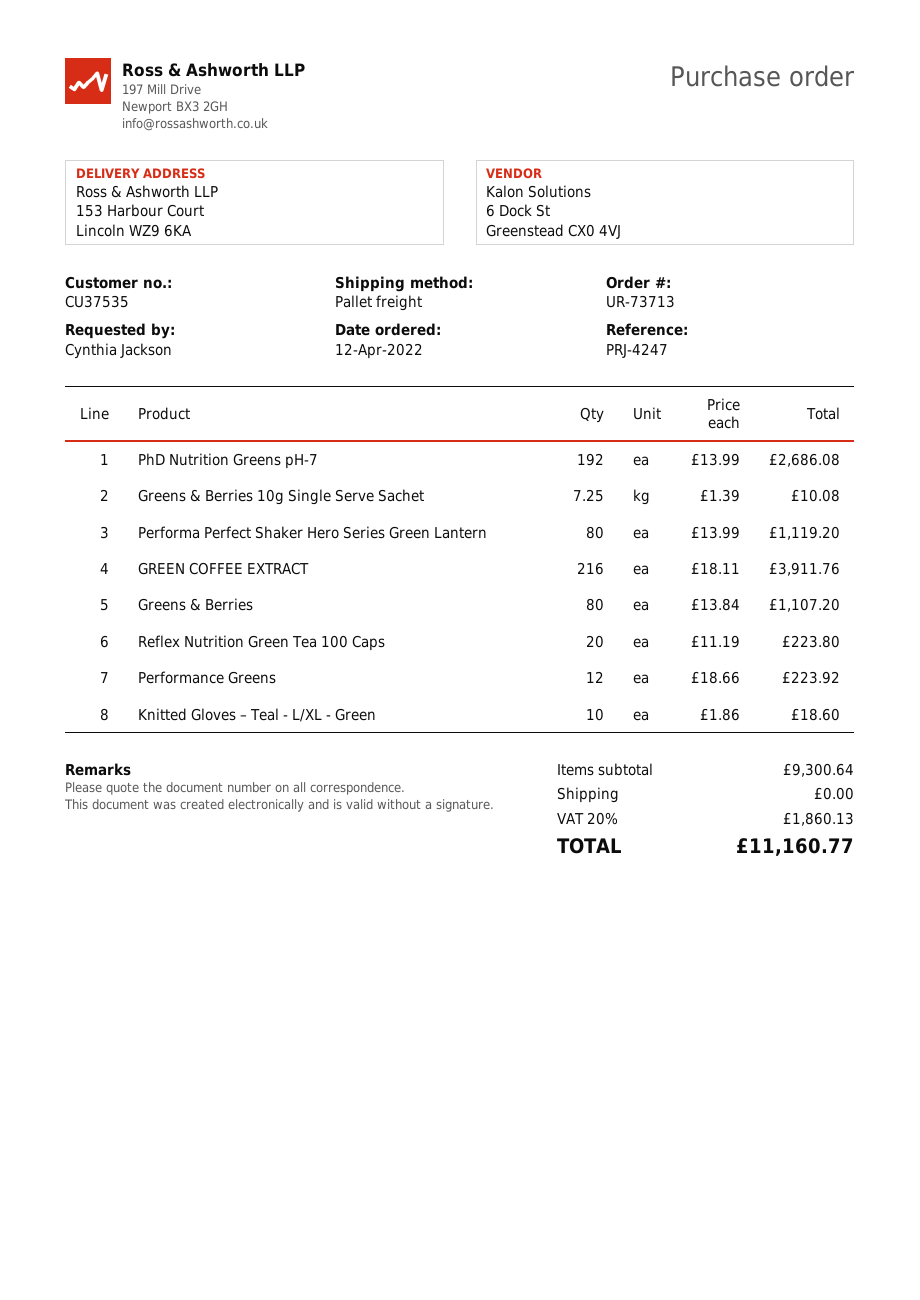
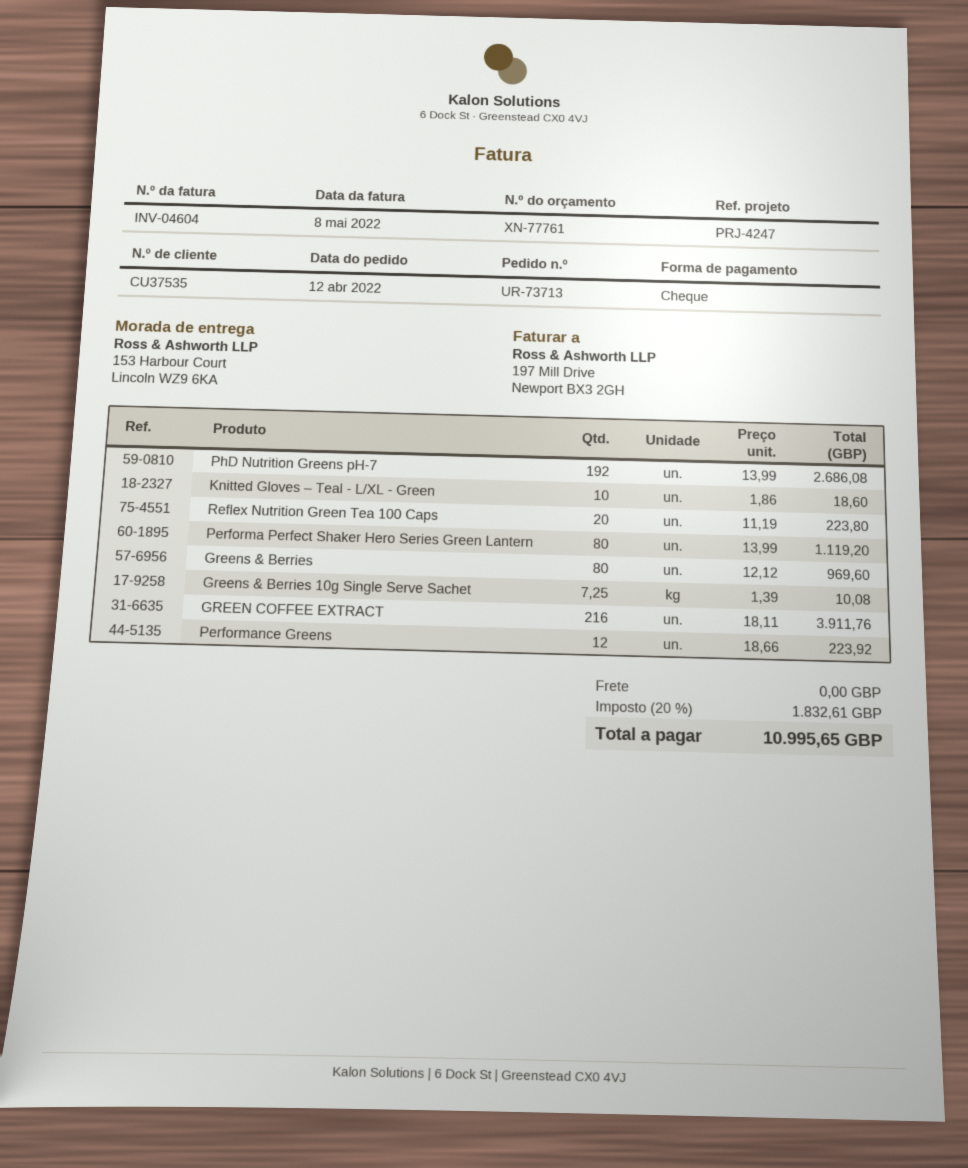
Greens & Berries: 80 x 13.84 = 1107.20 -> 80 x 12.12 = 969.60
tax: 20% = 1860.13 -> 20% = 1832.61
total: 11160.77 -> 10995.65

